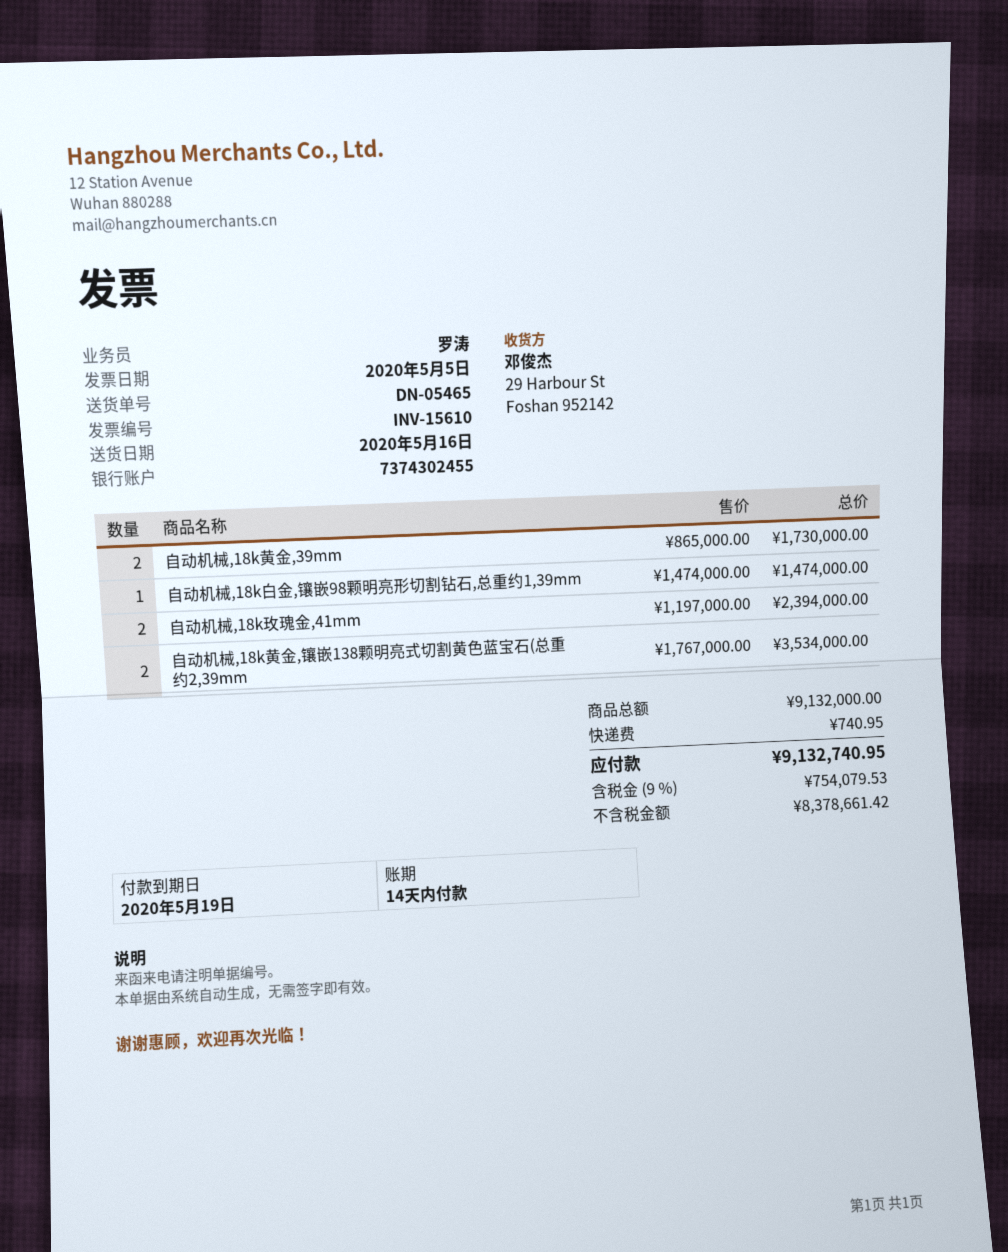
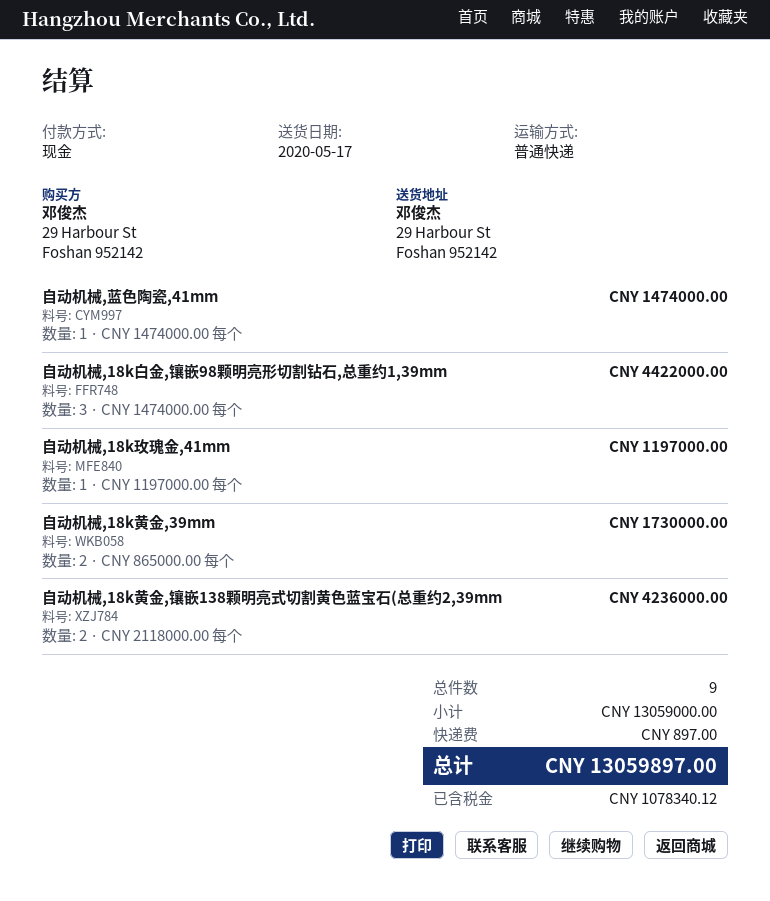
delivery date: 2020-05-16 -> 2020-05-17
自动机械,18k白金,镶嵌98颗明亮形切割钻石,总重约1,39mm: 1 x 1474000.00 = 1474000.00 -> 3 x 1474000.00 = 4422000.00
自动机械,18k玫瑰金,41mm: 2 x 1197000.00 = 2394000.00 -> 1 x 1197000.00 = 1197000.00
自动机械,18k黄金,镶嵌138颗明亮式切割黄色蓝宝石(总重约2,39mm: 2 x 1767000.00 = 3534000.00 -> 2 x 2118000.00 = 4236000.00
自动机械,蓝色陶瓷,41mm: none -> 1 x 1474000.00 = 1474000.00
subtotal: 9132000.00 -> 13059000.00
shipping: 740.95 -> 897.00
tax: 754079.53 -> 1078340.12
total: 9132740.95 -> 13059897.00

